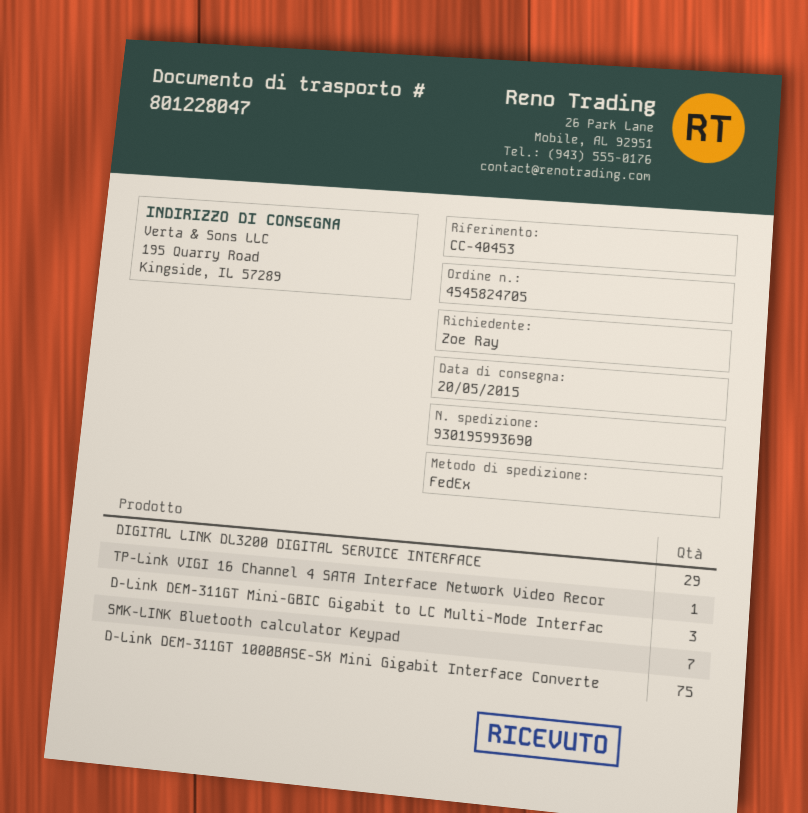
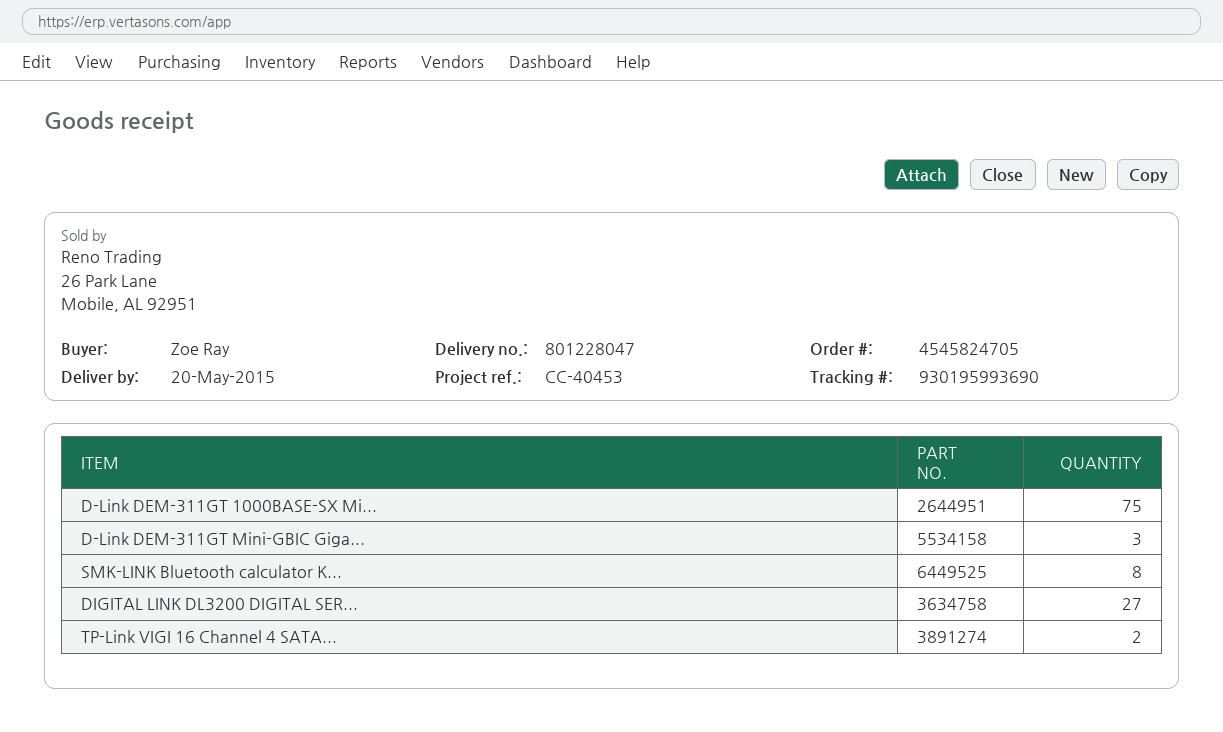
DIGITAL LINK DL3200 DIGITAL SERVICE INTERFACE: 29 -> 27
TP-Link VIGI 16 Channel 4 SATA Interface Network Video Recor: 1 -> 2
SMK-LINK Bluetooth calculator Keypad: 7 -> 8

